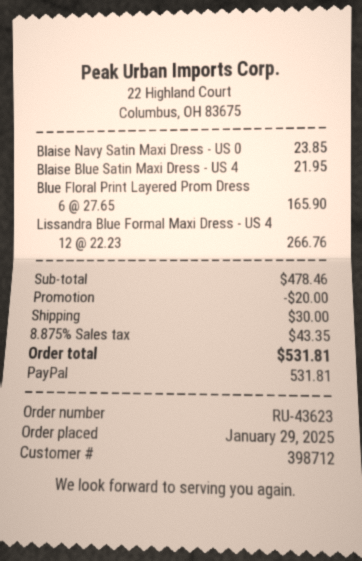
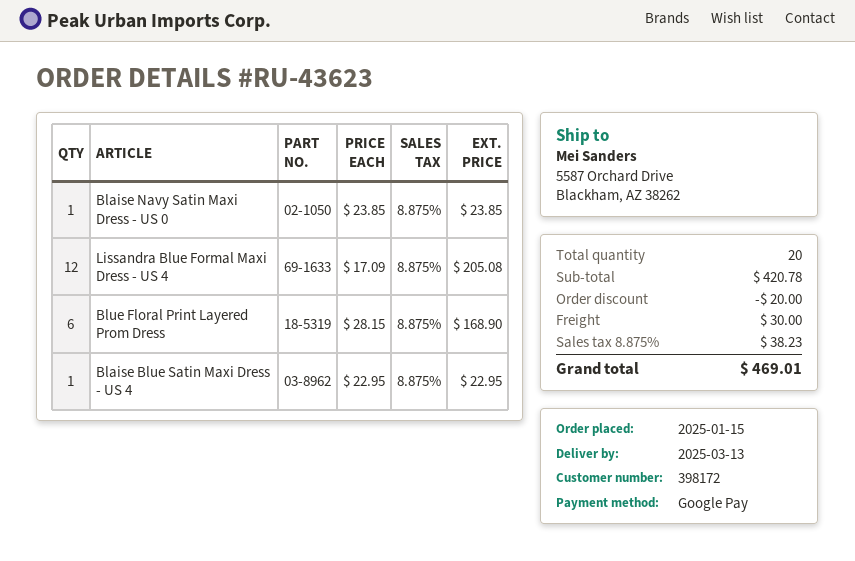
order date: 2025-01-29 -> 2025-01-15
customer number: 398712 -> 398172
payment method: PayPal -> Google Pay
Blaise Blue Satin Maxi Dress - US 4: 1 x 21.95 = 21.95 -> 1 x 22.95 = 22.95
Blue Floral Print Layered Prom Dress: 6 x 27.65 = 165.90 -> 6 x 28.15 = 168.90
Lissandra Blue Formal Maxi Dress - US 4: 12 x 22.23 = 266.76 -> 12 x 17.09 = 205.08
subtotal: 478.46 -> 420.78
tax: 8.875% = 43.35 -> 8.875% = 38.23
total: 531.81 -> 469.01

